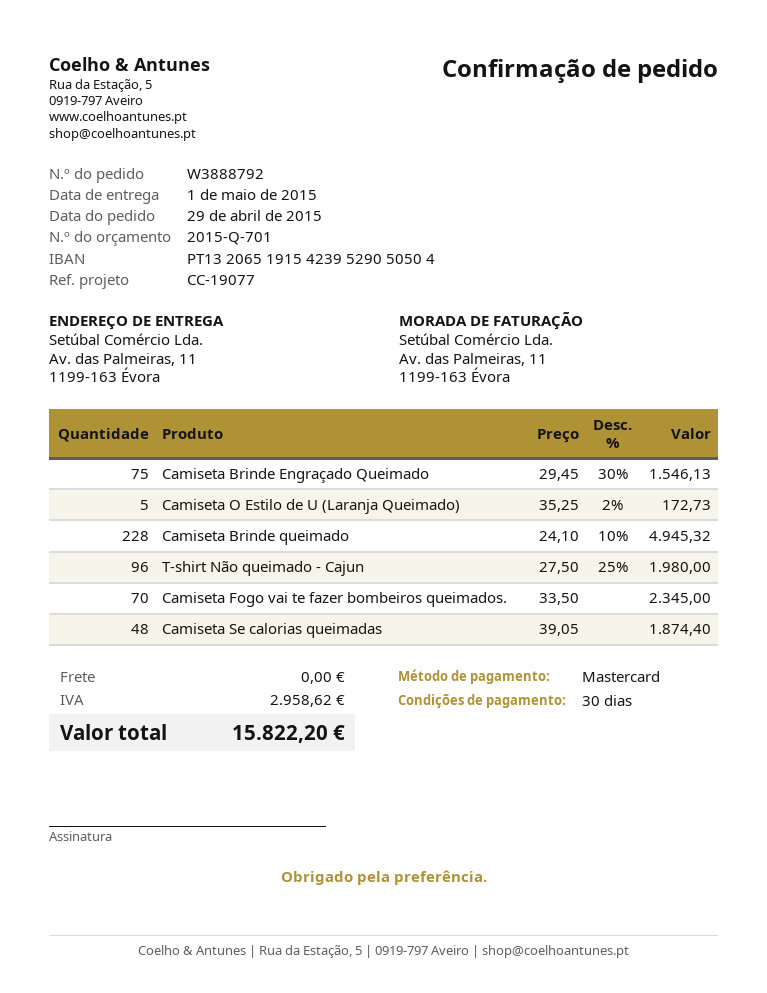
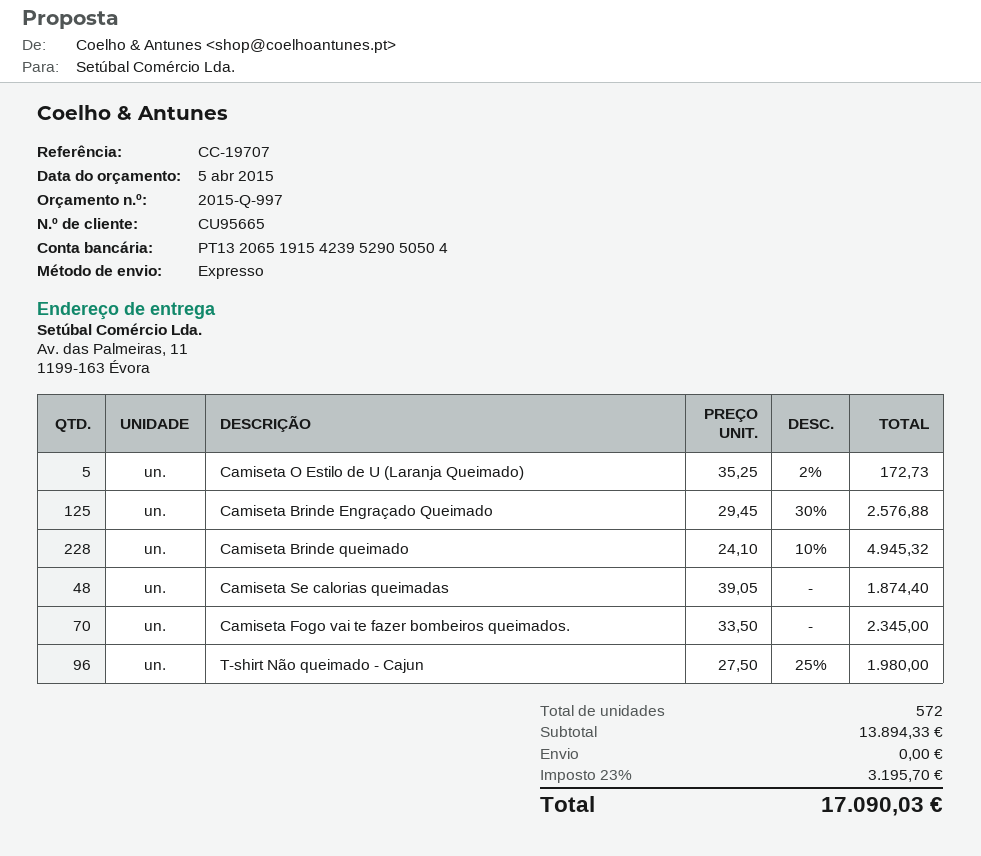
quote number: 2015-Q-701 -> 2015-Q-997
reference: CC-19077 -> CC-19707
Camiseta Brinde Engraçado Queimado: 75 x 29.45 - 30% = 1546.13 -> 125 x 29.45 - 30% = 2576.88
tax: 2958.62 -> 3195.70
total: 15822.20 -> 17090.03

